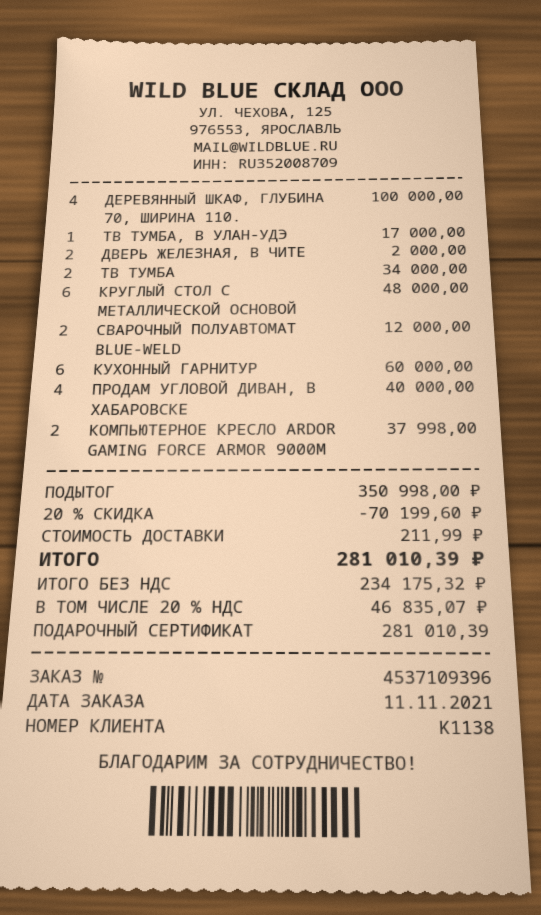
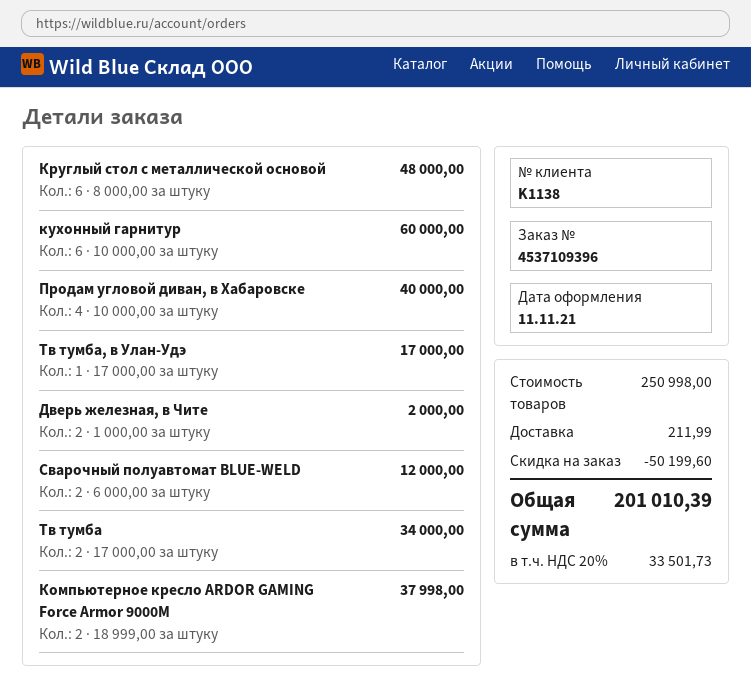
ДЕРЕВЯННЫЙ ШКАФ, ГЛУБИНА 70, ШИРИНА 110.: 4 for 100000.00 -> none
subtotal: 350998.00 -> 250998.00
discount: 70199.60 -> 50199.60
tax: 20% = 46835.07 -> 20% = 33501.73
total: 281010.39 -> 201010.39

